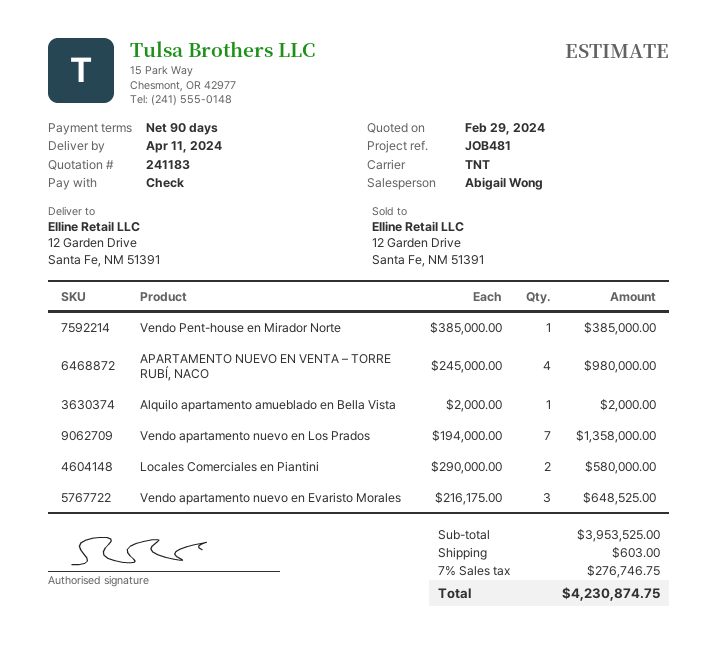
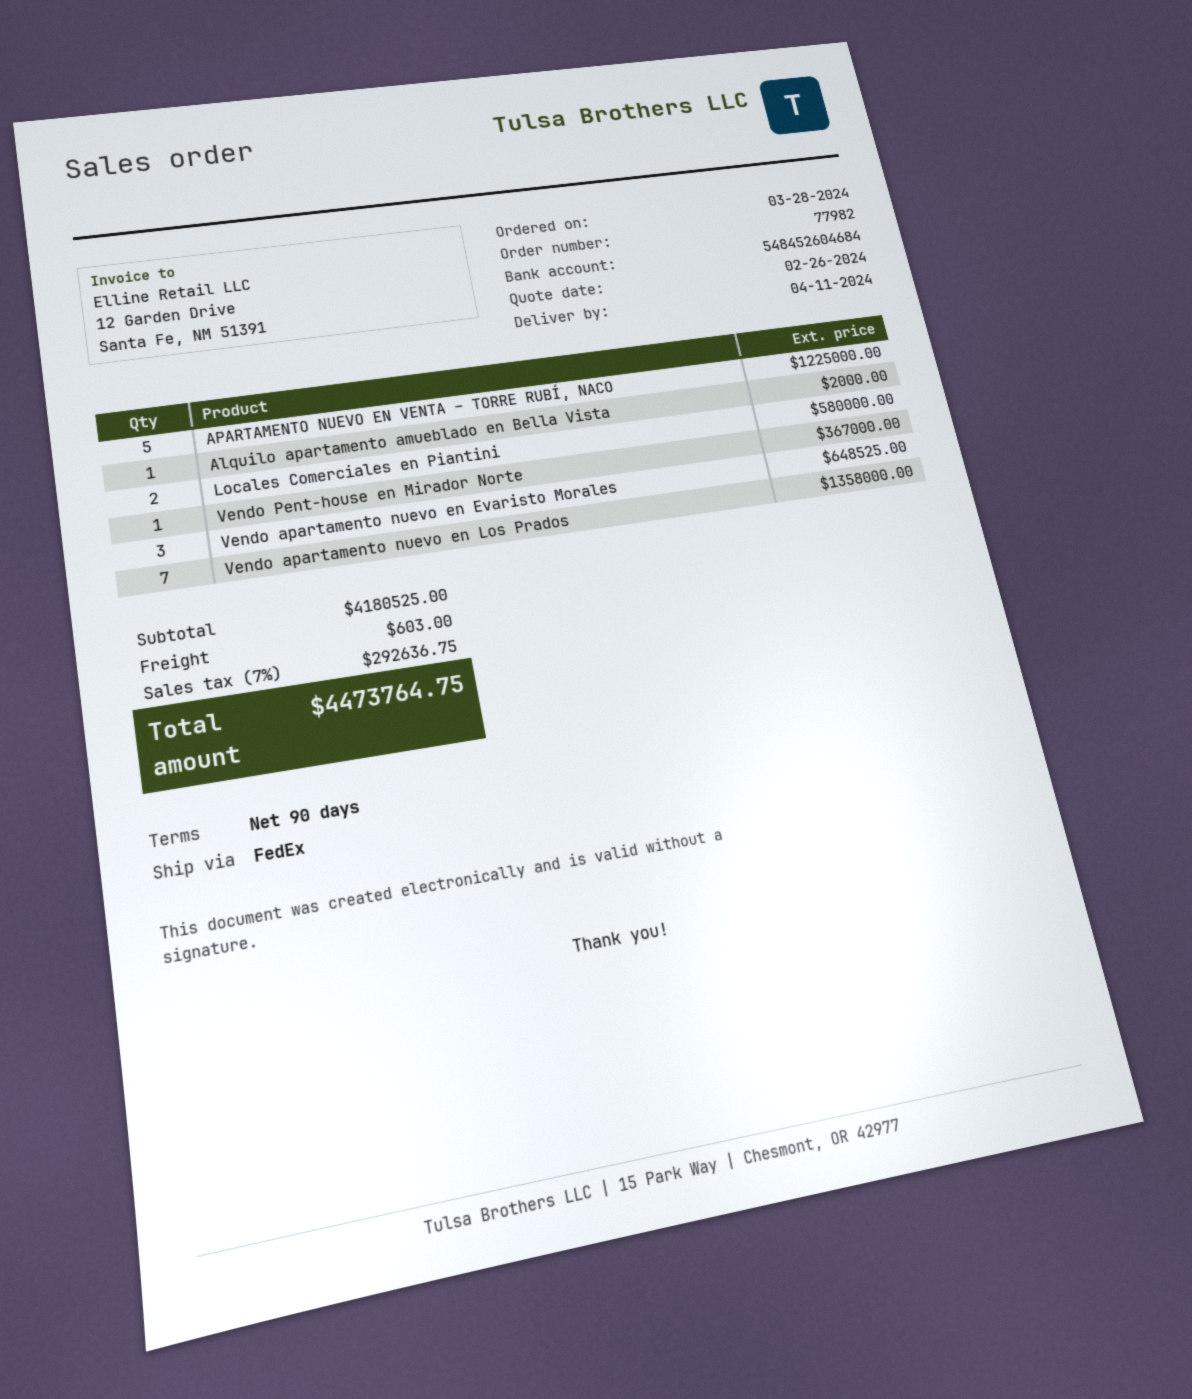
quote date: 2024-02-29 -> 2024-02-26
shipping method: TNT -> FedEx
Vendo Pent-house en Mirador Norte: 1 for 385000.00 -> 1 for 367000.00
APARTAMENTO NUEVO EN VENTA – TORRE RUBÍ, NACO: 4 for 980000.00 -> 5 for 1225000.00
subtotal: 3953525.00 -> 4180525.00
tax: 7% = 276746.75 -> 7% = 292636.75
total: 4230874.75 -> 4473764.75

